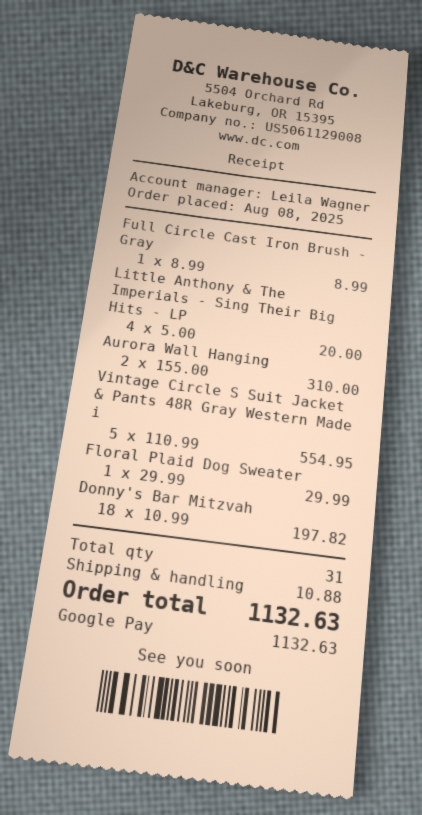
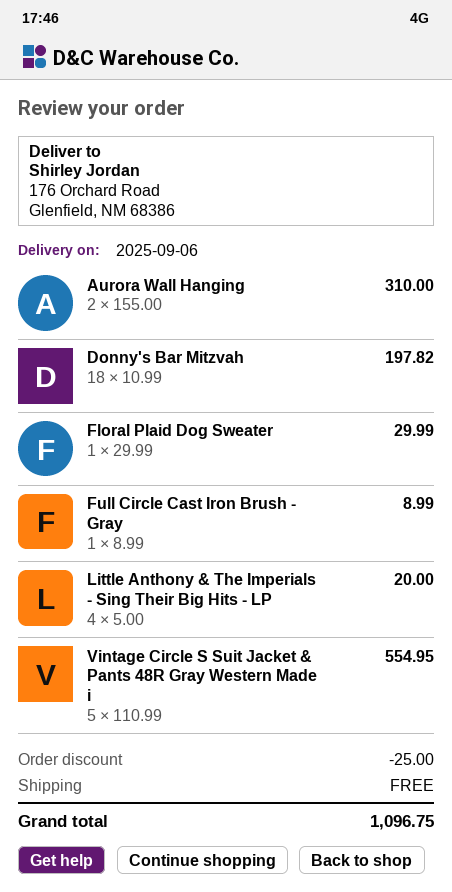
discount: none -> 25.00
shipping: 10.88 -> 0.00
total: 1132.63 -> 1096.75

